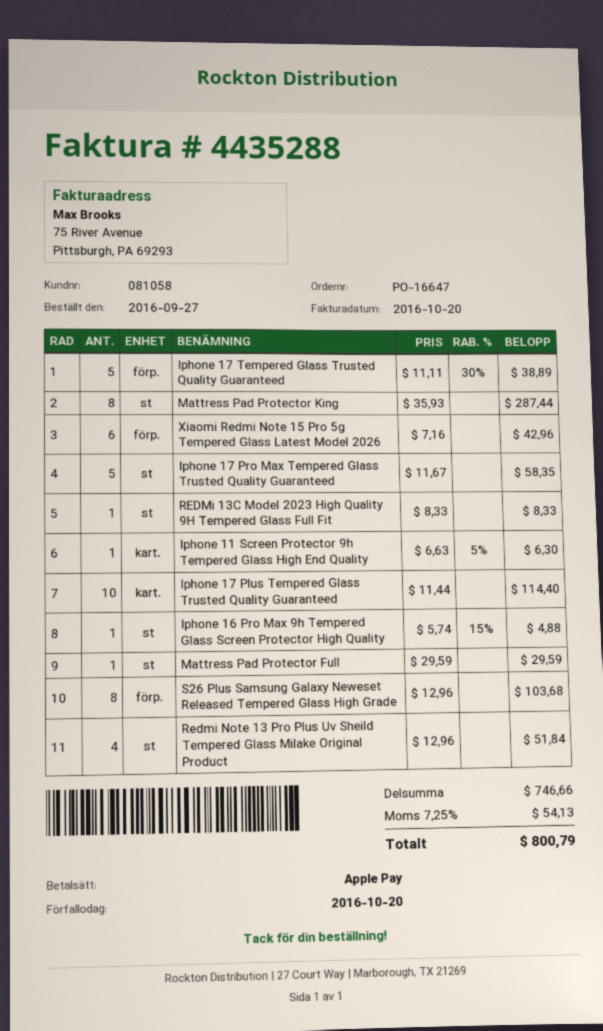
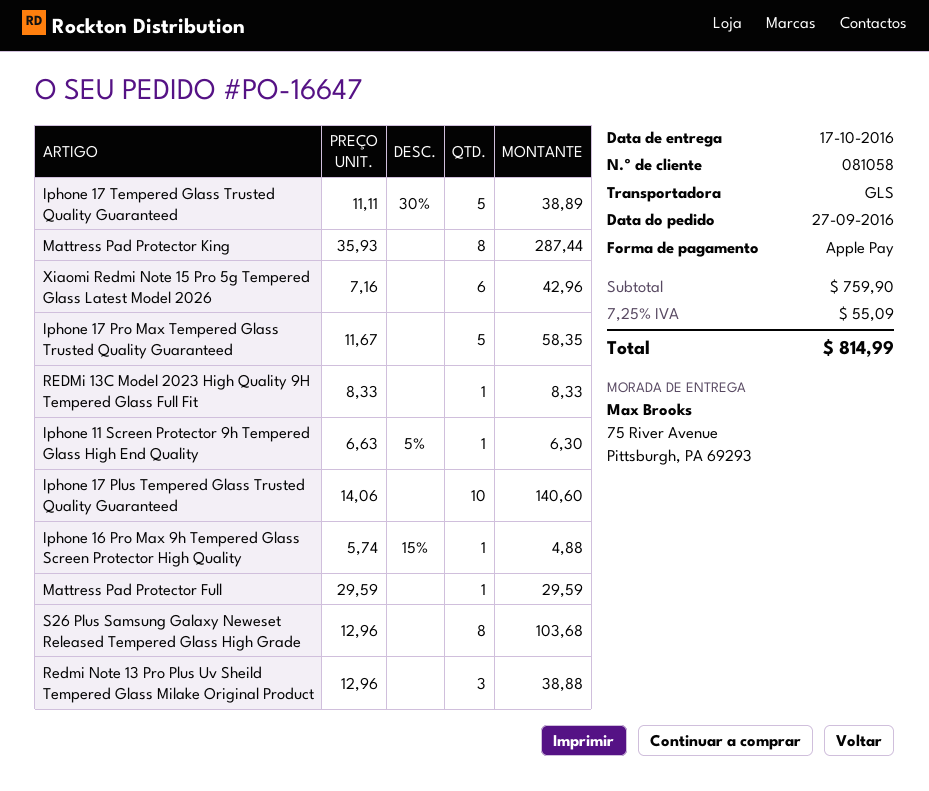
Iphone 17 Plus Tempered Glass Trusted Quality Guaranteed: 10 x 11.44 = 114.40 -> 10 x 14.06 = 140.60
Redmi Note 13 Pro Plus Uv Sheild Tempered Glass Milake Original Product: 4 x 12.96 = 51.84 -> 3 x 12.96 = 38.88
subtotal: 746.66 -> 759.90
tax: 7.25% = 54.13 -> 7.25% = 55.09
total: 800.79 -> 814.99

